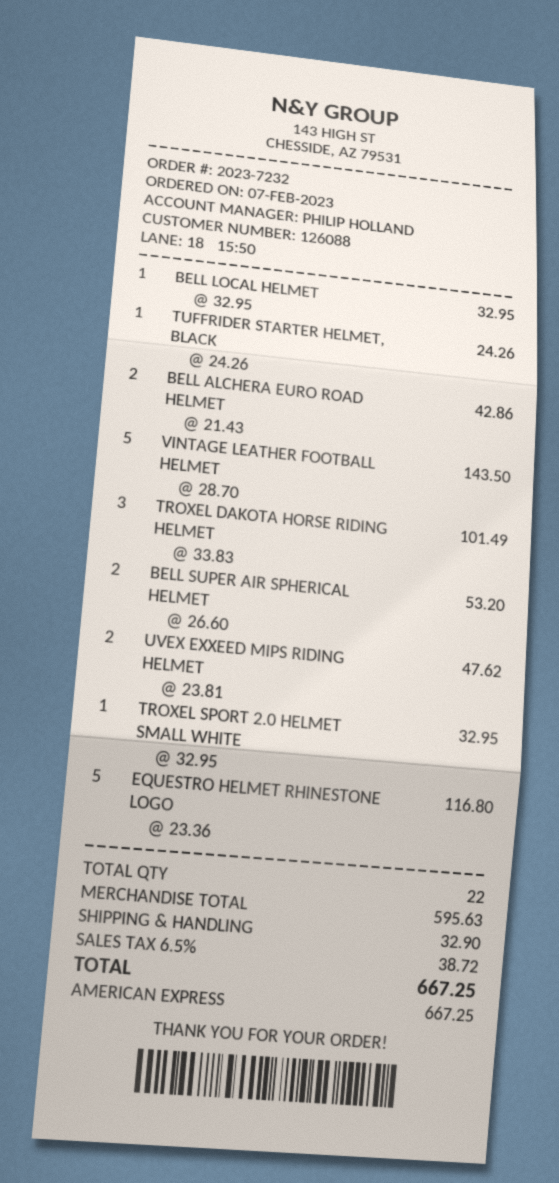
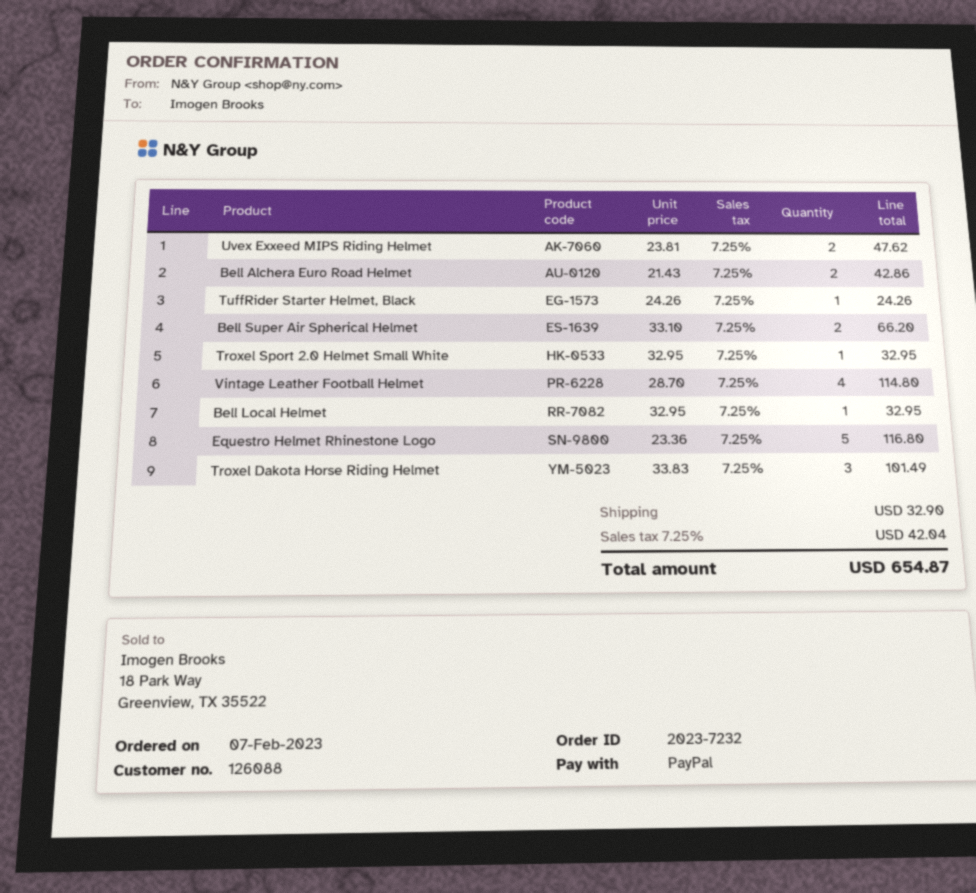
payment method: American Express -> PayPal
VINTAGE LEATHER FOOTBALL HELMET: 5 x 28.70 = 143.50 -> 4 x 28.70 = 114.80
BELL SUPER AIR SPHERICAL HELMET: 2 x 26.60 = 53.20 -> 2 x 33.10 = 66.20
tax: 6.5% = 38.72 -> 7.25% = 42.04
total: 667.25 -> 654.87

